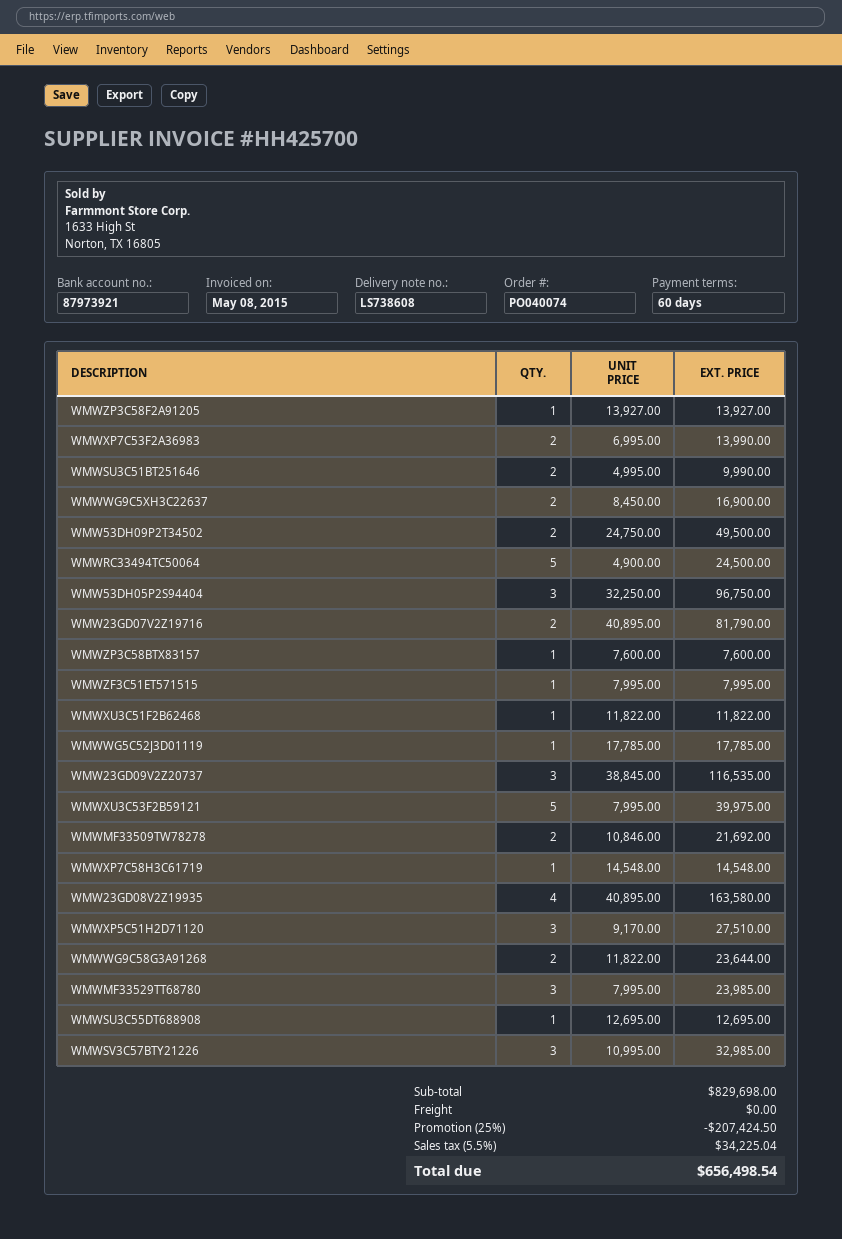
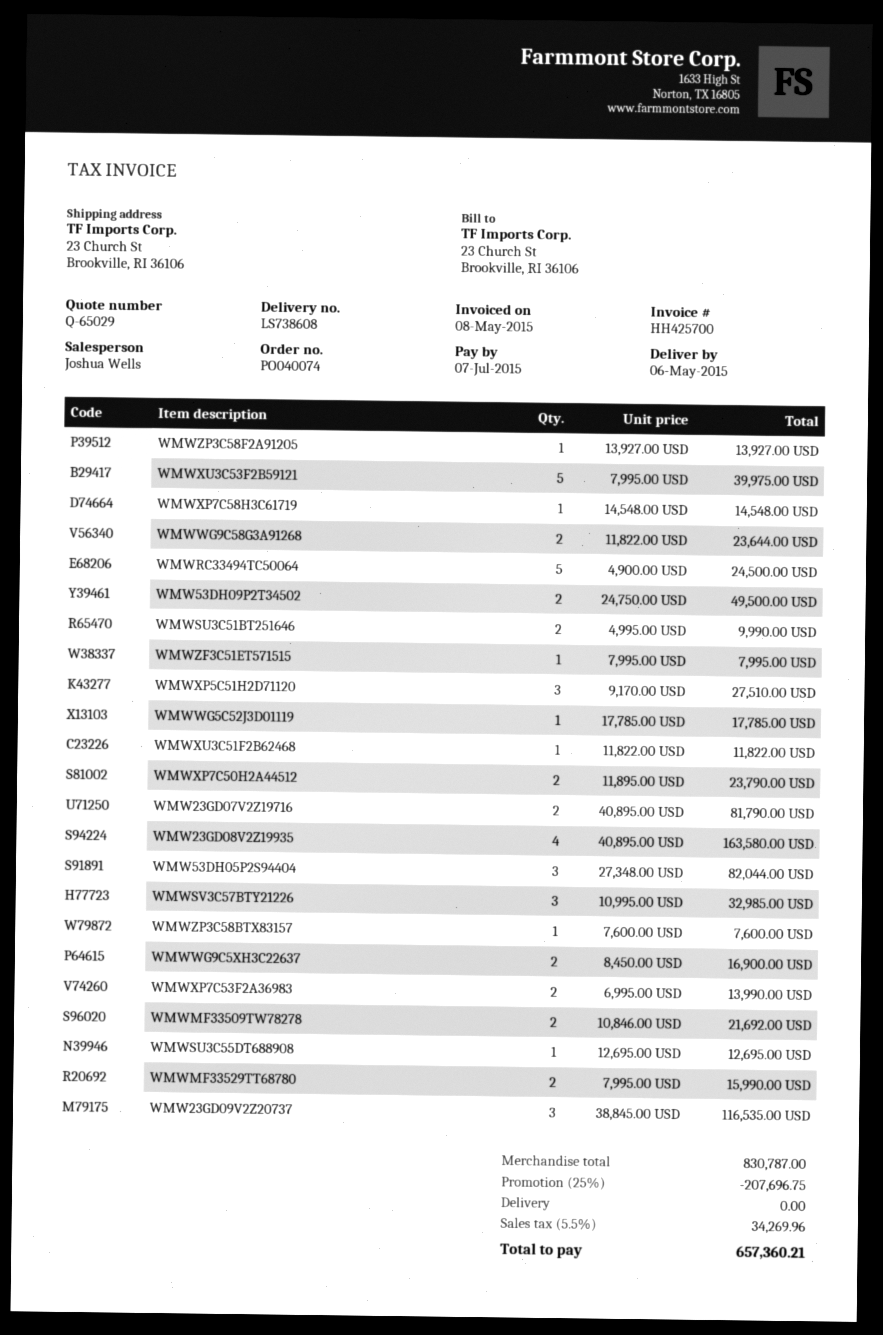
WMW53DH05P2S94404: 3 x 32250.00 = 96750.00 -> 3 x 27348.00 = 82044.00
WMWMF33529TT68780: 3 x 7995.00 = 23985.00 -> 2 x 7995.00 = 15990.00
WMWXP7C50H2A44512: none -> 2 x 11895.00 = 23790.00
subtotal: 829698.00 -> 830787.00
discount: 25% = 207424.50 -> 25% = 207696.75
tax: 5.5% = 34225.04 -> 5.5% = 34269.96
total: 656498.54 -> 657360.21

